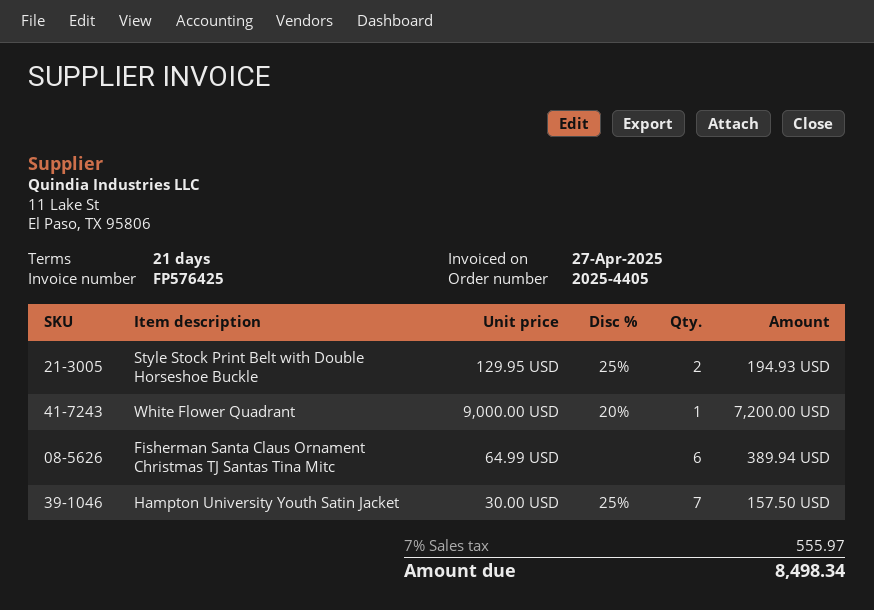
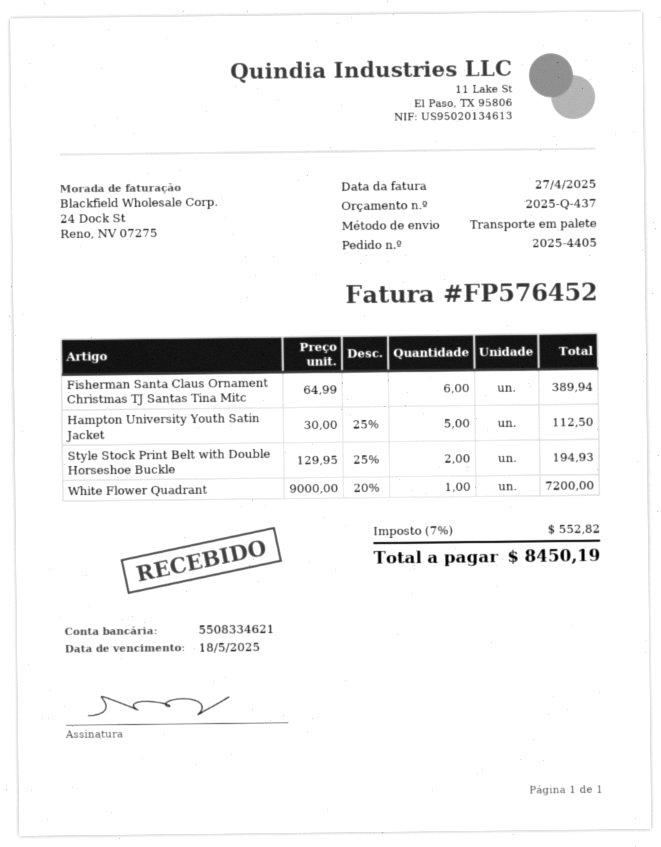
invoice number: FP576425 -> FP576452
Hampton University Youth Satin Jacket: 7 x 30.00 - 25% = 157.50 -> 5 x 30.00 - 25% = 112.50
tax: 7% = 555.97 -> 7% = 552.82
total: 8498.34 -> 8450.19

